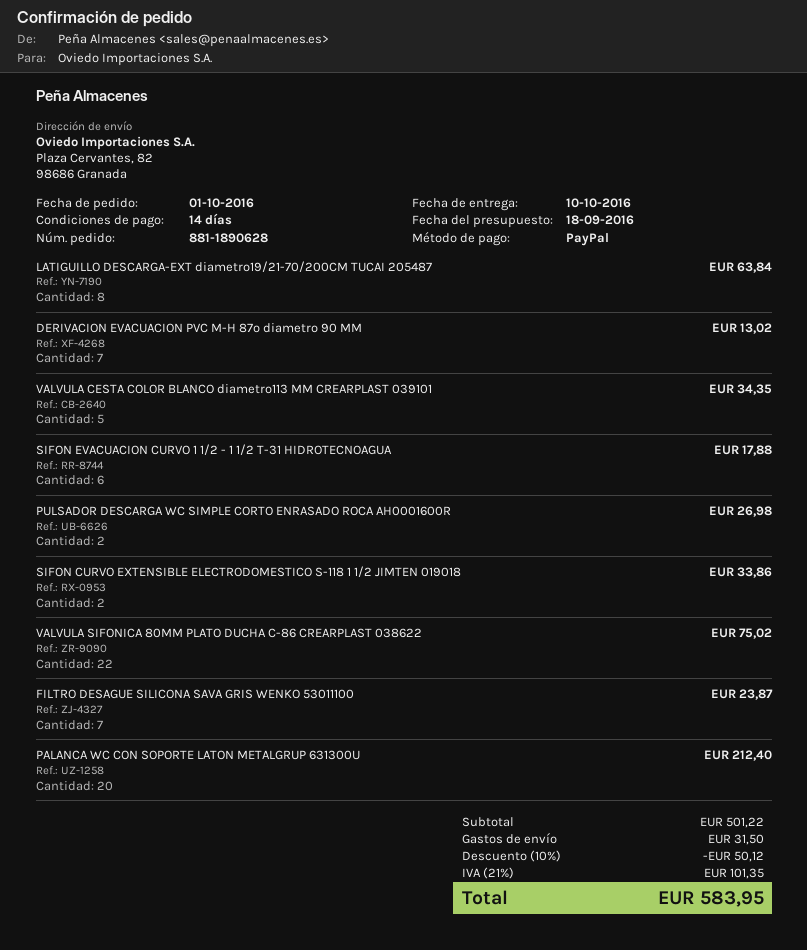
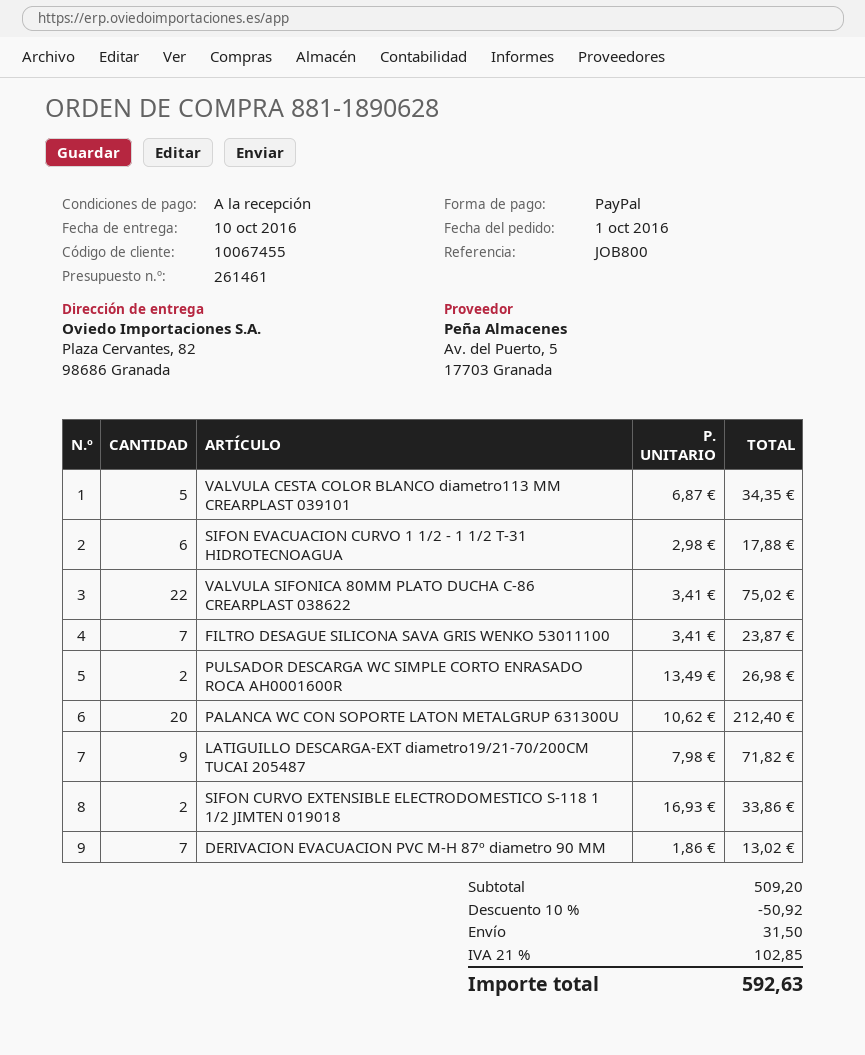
payment terms: 14 days -> on receipt
LATIGUILLO DESCARGA-EXT diametro19/21-70/200CM TUCAI 205487: 8 for 63.84 -> 9 for 71.82
subtotal: 501.22 -> 509.20
discount: 10% = 50.12 -> 10% = 50.92
tax: 21% = 101.35 -> 21% = 102.85
total: 583.95 -> 592.63

